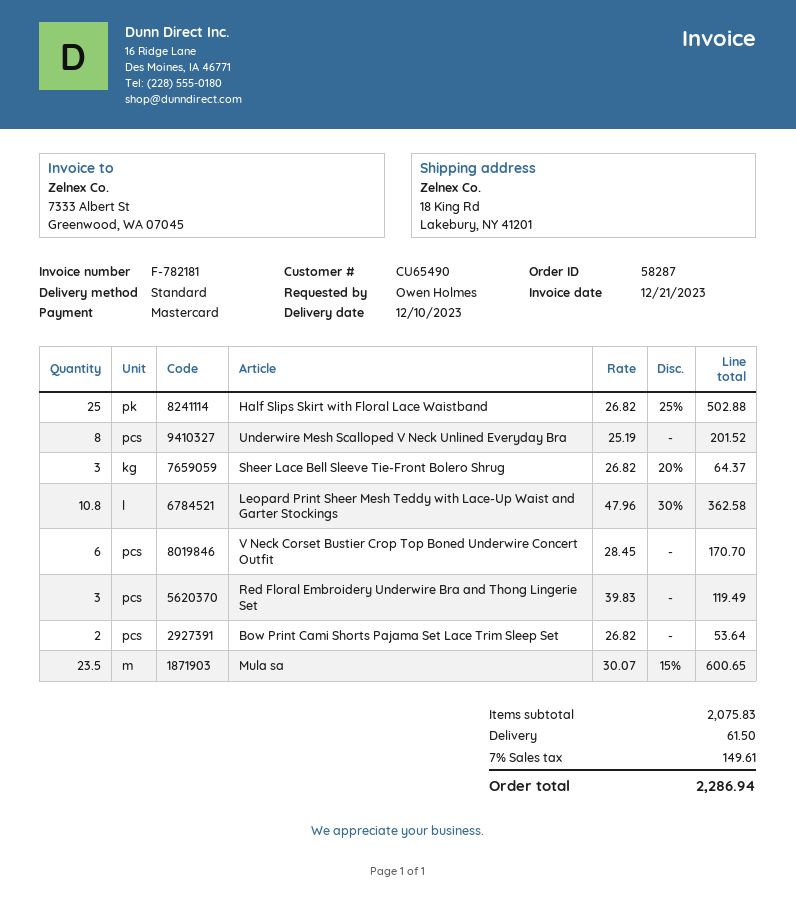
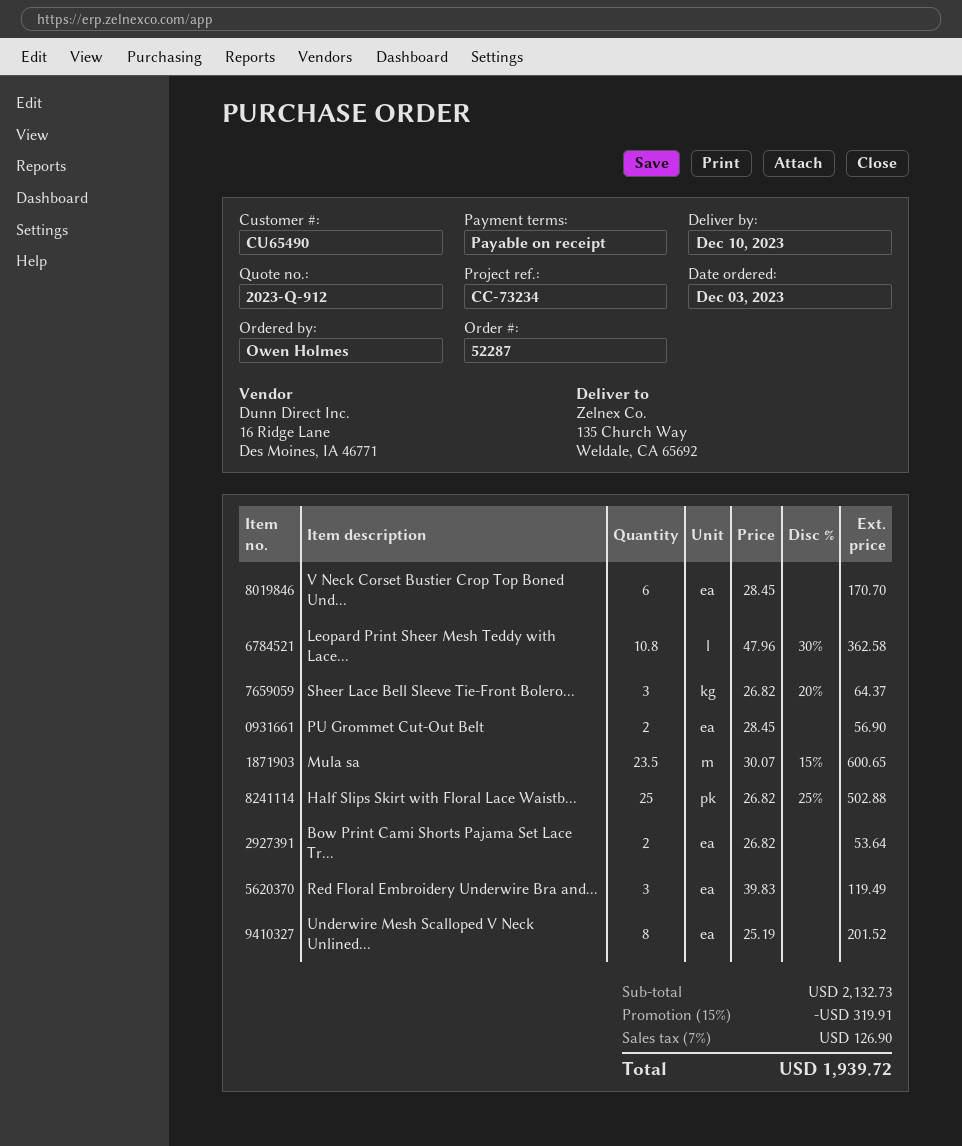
order number: 58287 -> 52287
ship to: 18 King Rd, Lakebury, NY 41201 -> 135 Church Way, Weldale, CA 65692
PU Grommet Cut-Out Belt: none -> 2 x 28.45 = 56.90
subtotal: 2075.83 -> 2132.73
discount: none -> 15% = 319.91
shipping: 61.50 -> none
tax: 7% = 149.61 -> 7% = 126.90
total: 2286.94 -> 1939.72

